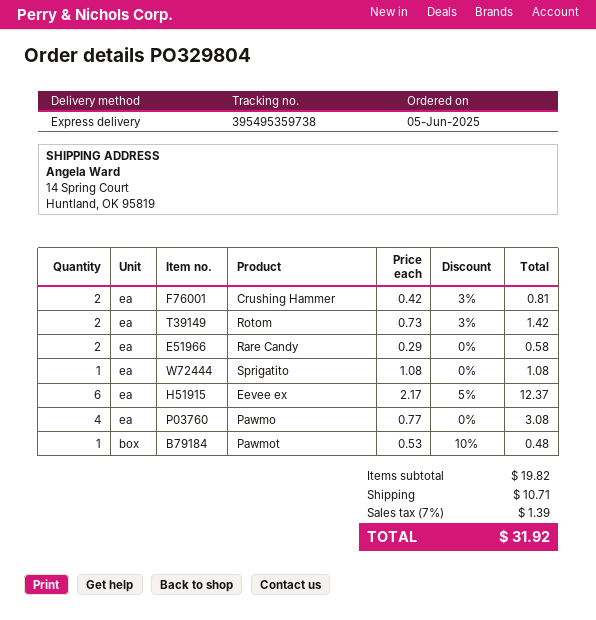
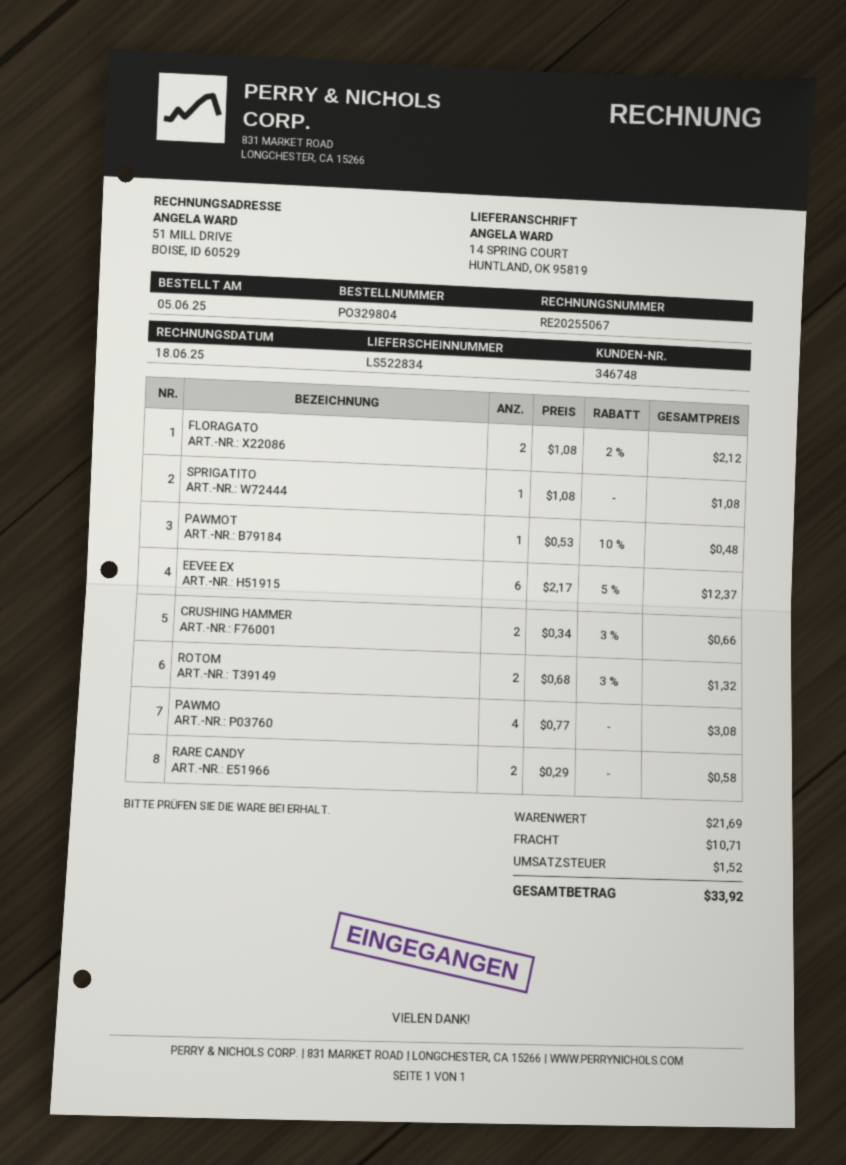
Crushing Hammer: 2 x 0.42 - 3% = 0.81 -> 2 x 0.34 - 3% = 0.66
Rotom: 2 x 0.73 - 3% = 1.42 -> 2 x 0.68 - 3% = 1.32
FLORAGATO: none -> 2 x 1.08 - 2% = 2.12
subtotal: 19.82 -> 21.69
tax: 1.39 -> 1.52
total: 31.92 -> 33.92

